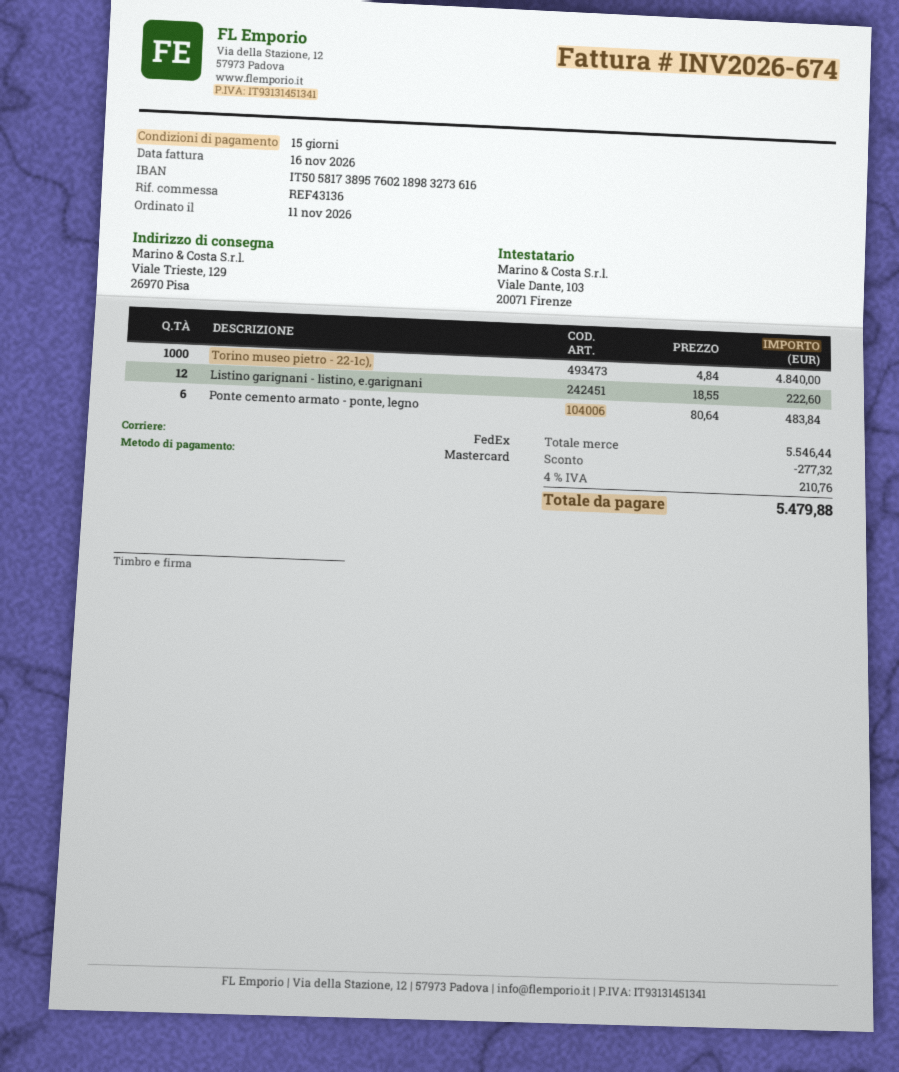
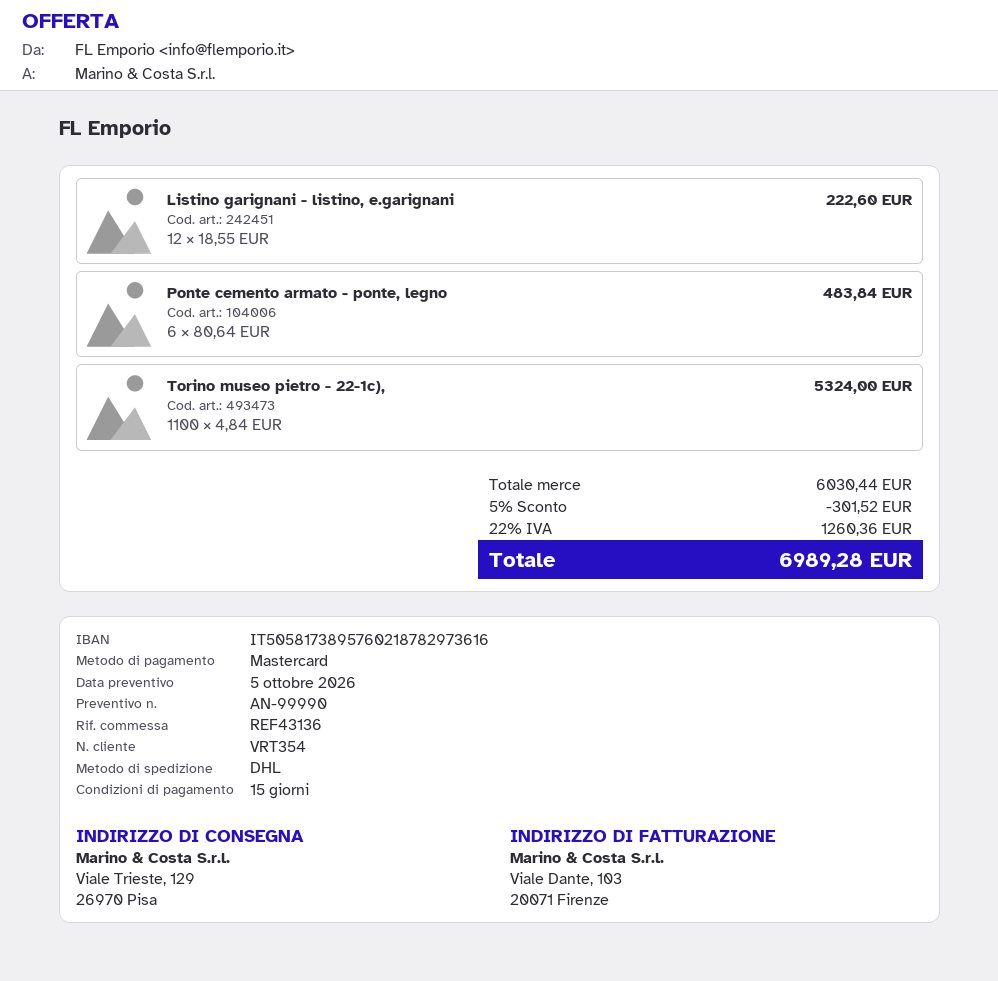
bank account: IT5058173895760218983273616 -> IT5058173895760218782973616
shipping method: FedEx -> DHL
Torino museo pietro - 22-1c),: 1000 x 4.84 = 4840.00 -> 1100 x 4.84 = 5324.00
subtotal: 5546.44 -> 6030.44
discount: 277.32 -> 301.52
tax: 4% = 210.76 -> 22% = 1260.36
total: 5479.88 -> 6989.28

